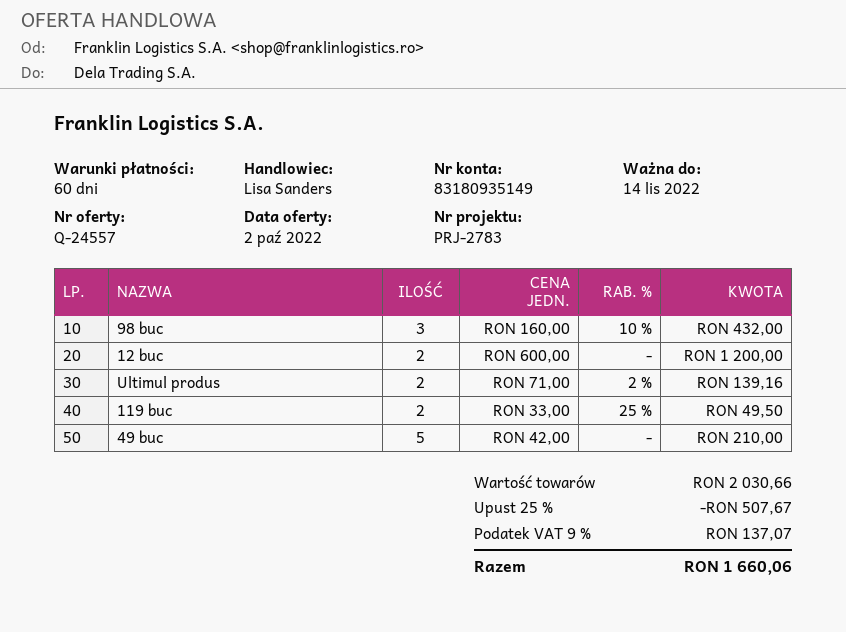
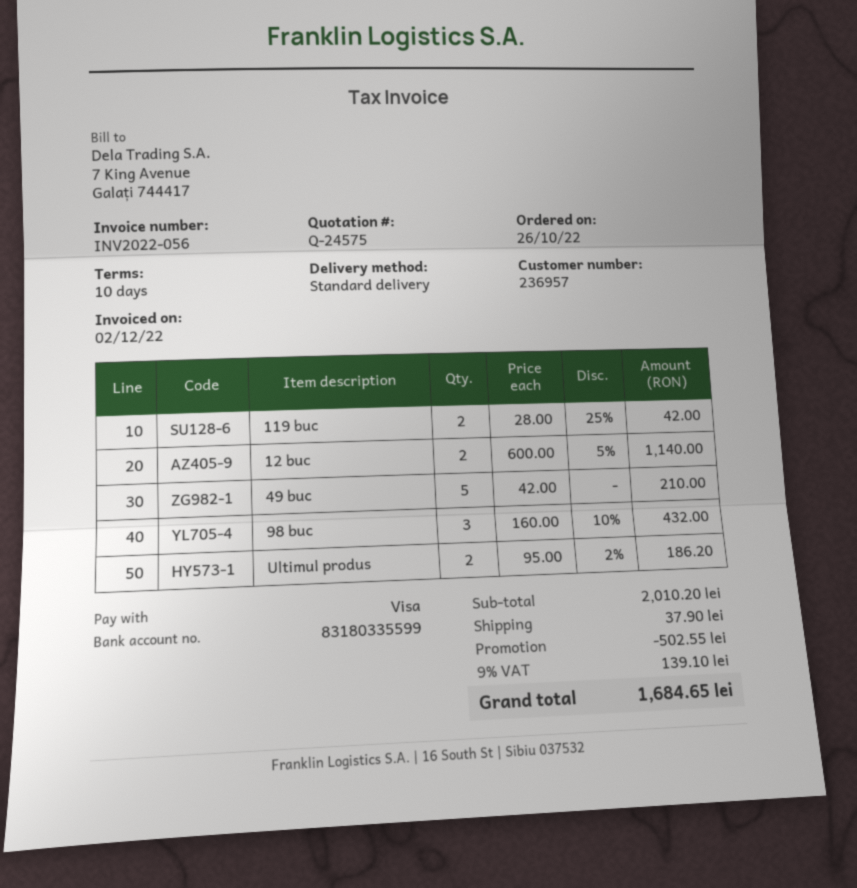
quote number: Q-24557 -> Q-24575
payment terms: 60 days -> 10 days
bank account: 83180935149 -> 83180335599
12 buc: 2 x 600.00 = 1200.00 -> 2 x 600.00 - 5% = 1140.00
Ultimul produs: 2 x 71.00 - 2% = 139.16 -> 2 x 95.00 - 2% = 186.20
119 buc: 2 x 33.00 - 25% = 49.50 -> 2 x 28.00 - 25% = 42.00
subtotal: 2030.66 -> 2010.20
discount: 507.67 -> 502.55
shipping: none -> 37.90
tax: 9% = 137.07 -> 9% = 139.10
total: 1660.06 -> 1684.65

